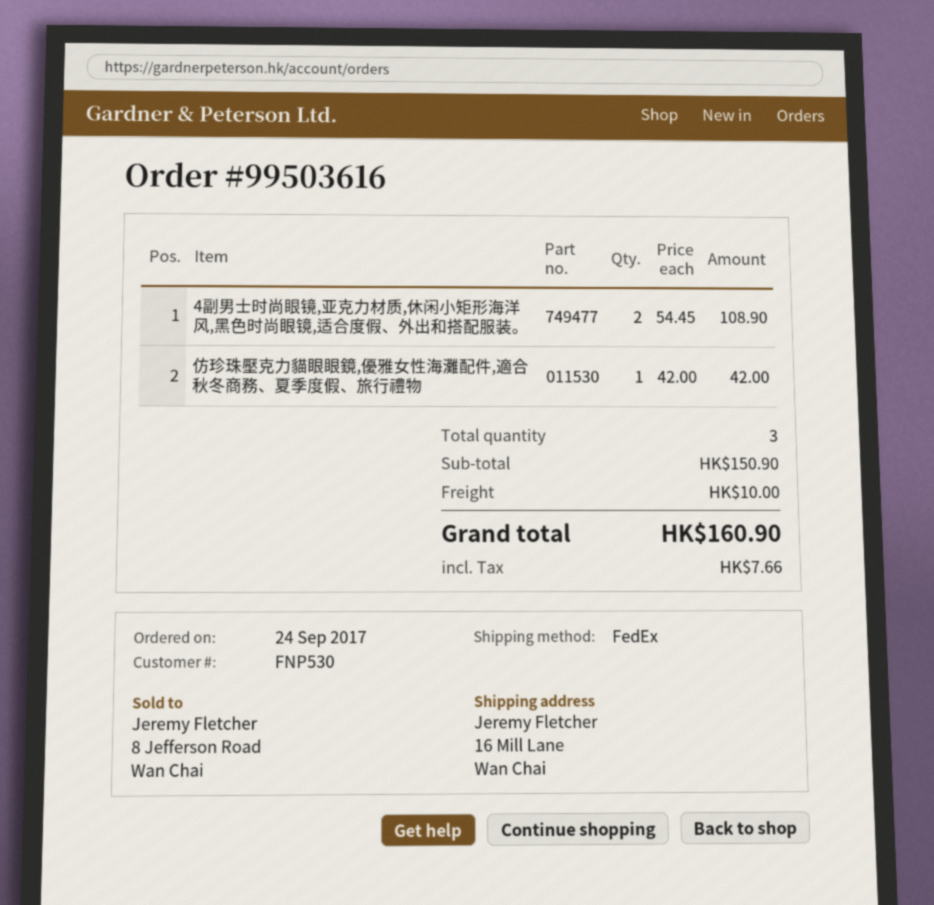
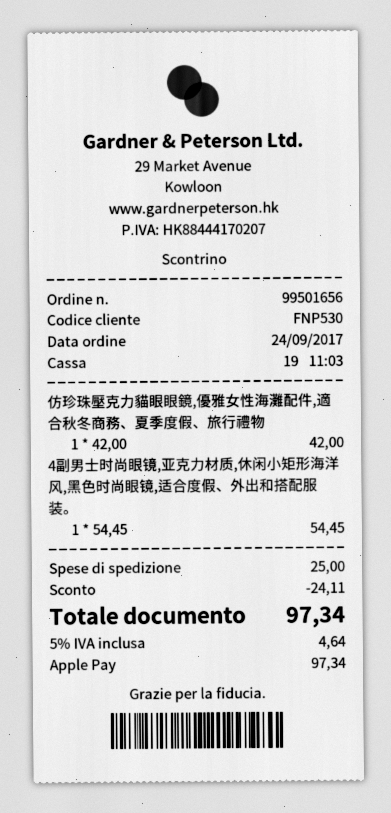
order number: 99503616 -> 99501656
4副男士时尚眼镜,亚克力材质,休闲小矩形海洋风,黑色时尚眼镜,适合度假、外出和搭配服装。: 2 x 54.45 = 108.90 -> 1 x 54.45 = 54.45
discount: none -> 24.11
shipping: 10.00 -> 25.00
tax: 7.66 -> 4.64
total: 160.90 -> 97.34

